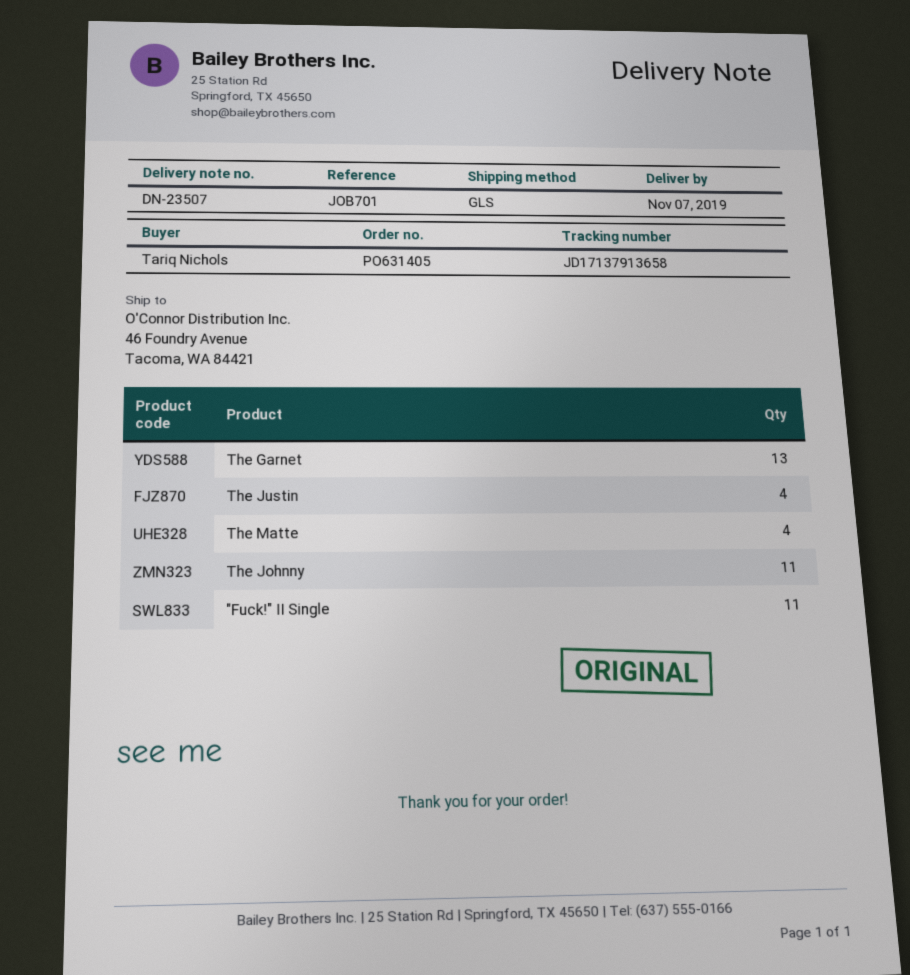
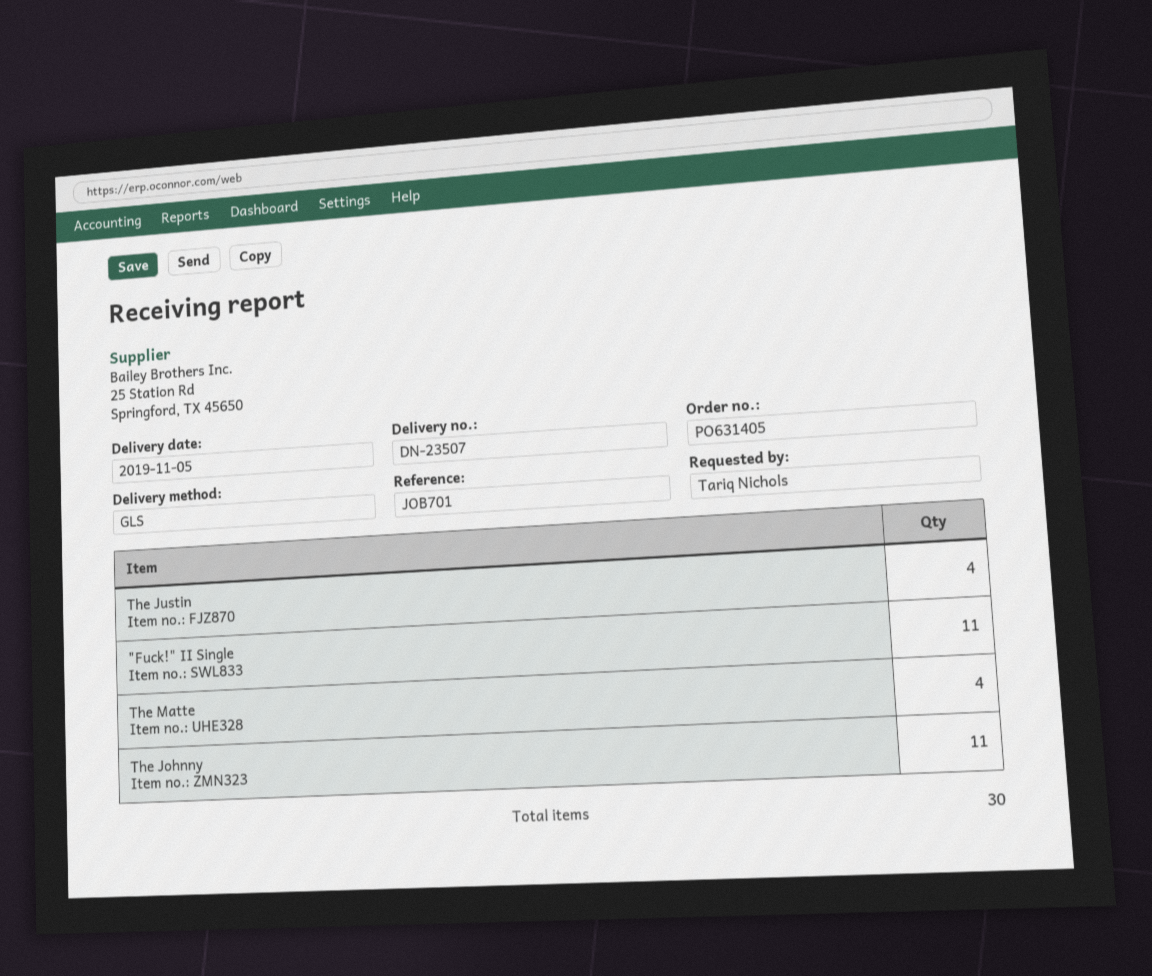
delivery date: 2019-11-07 -> 2019-11-05
The Garnet: 13 -> none

